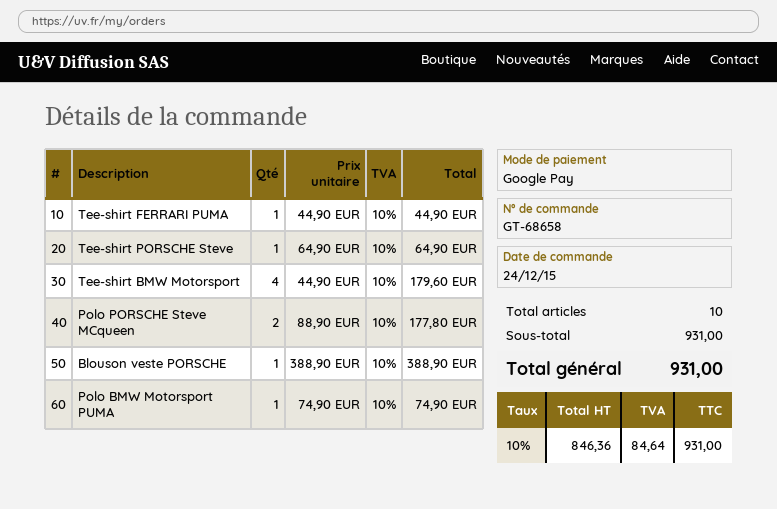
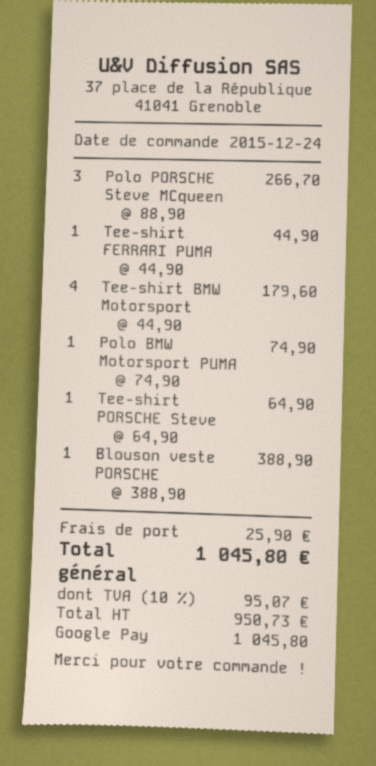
Polo PORSCHE Steve MCqueen: 2 x 88.90 = 177.80 -> 3 x 88.90 = 266.70
shipping: none -> 25.90
net: 846.36 -> 950.73
tax: 10% = 84.64 -> 10% = 95.07
total: 931.00 -> 1045.80

